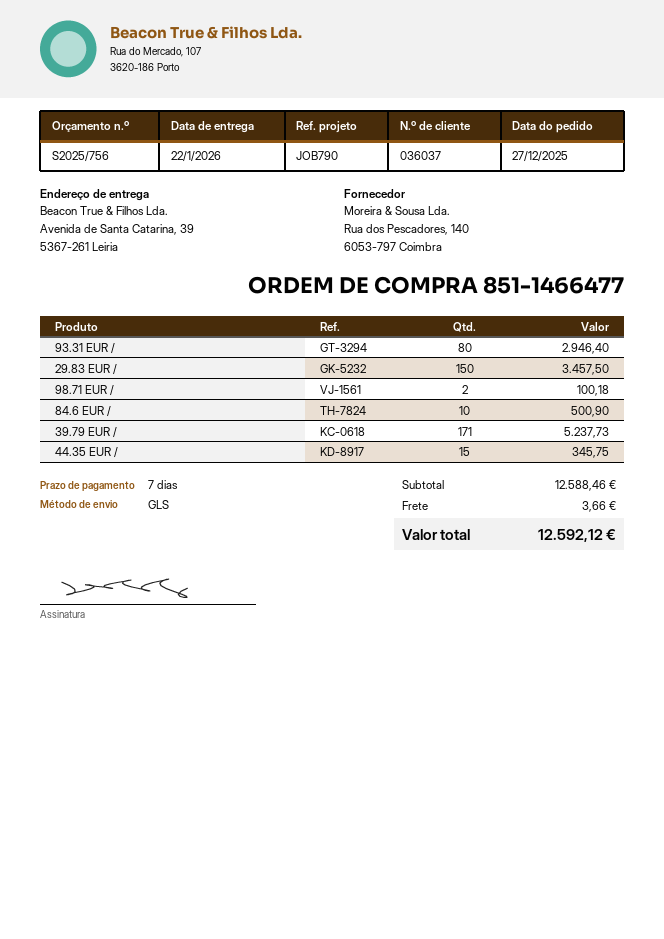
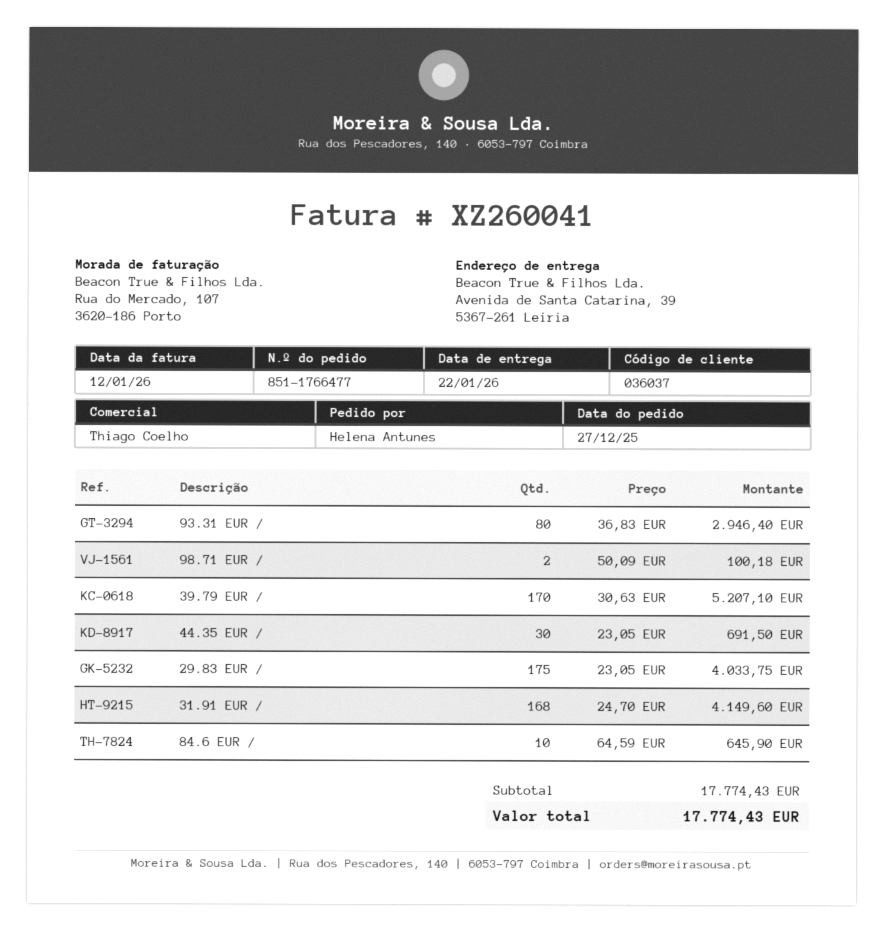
order number: 851-1466477 -> 851-1766477
29.83 EUR /: 150 for 3457.50 -> 175 for 4033.75
84.6 EUR /: 10 for 500.90 -> 10 for 645.90
39.79 EUR /: 171 for 5237.73 -> 170 for 5207.10
44.35 EUR /: 15 for 345.75 -> 30 for 691.50
31.91 EUR /: none -> 168 for 4149.60
subtotal: 12588.46 -> 17774.43
shipping: 3.66 -> none
total: 12592.12 -> 17774.43

